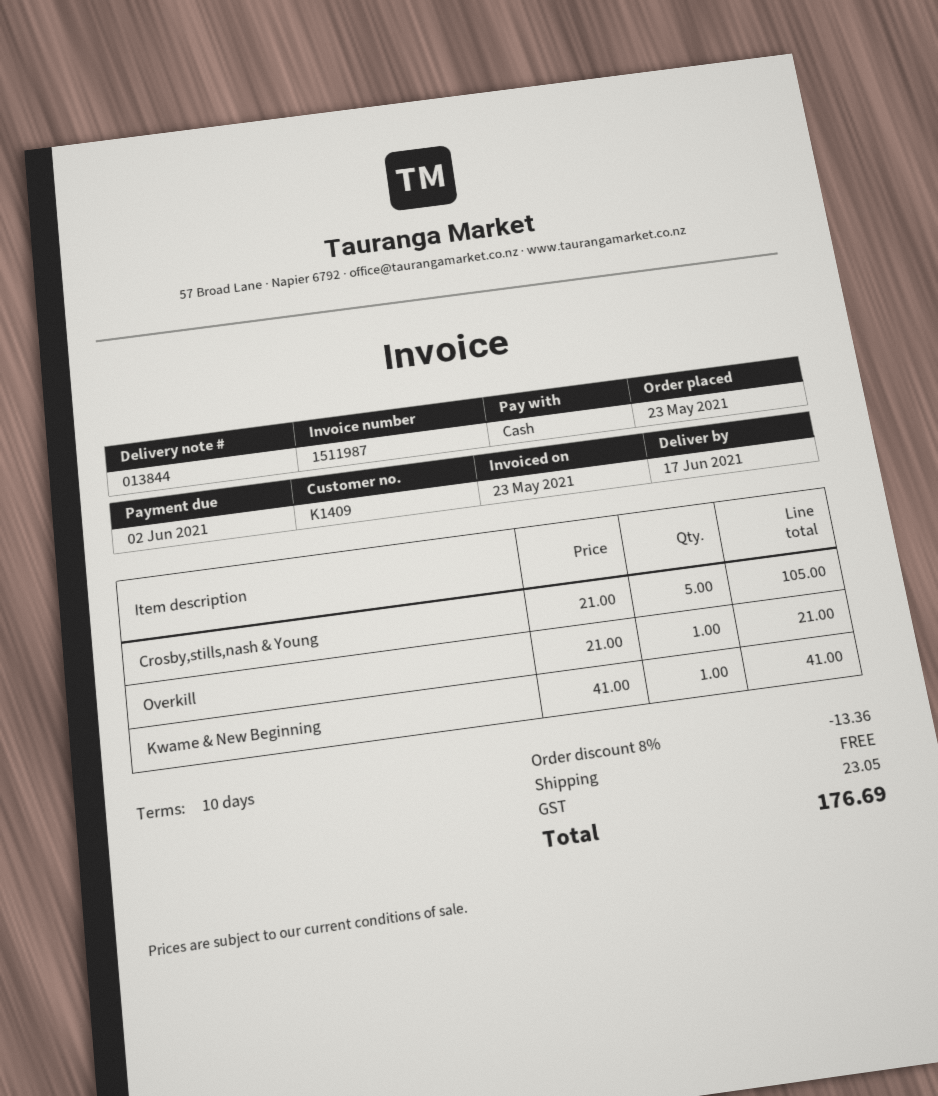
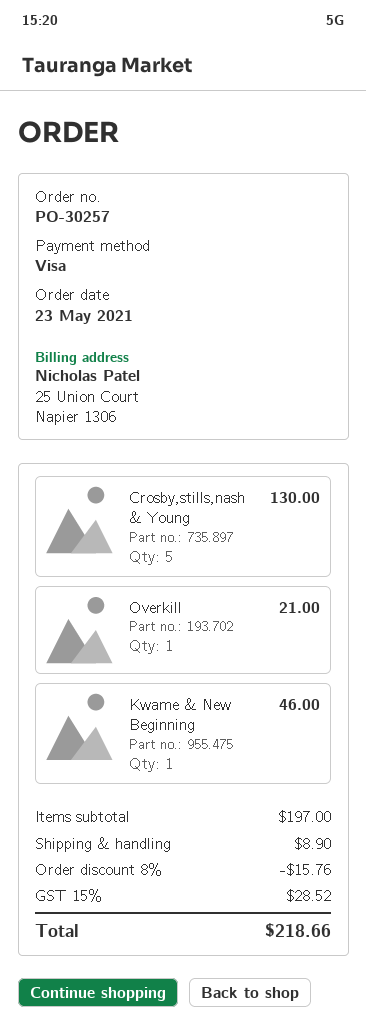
payment method: cash -> Visa
Crosby,stills,nash & Young: 5 for 105.00 -> 5 for 130.00
Kwame & New Beginning: 1 for 41.00 -> 1 for 46.00
discount: 8% = 13.36 -> 8% = 15.76
shipping: 0.00 -> 8.90
tax: 23.05 -> 28.52
total: 176.69 -> 218.66

